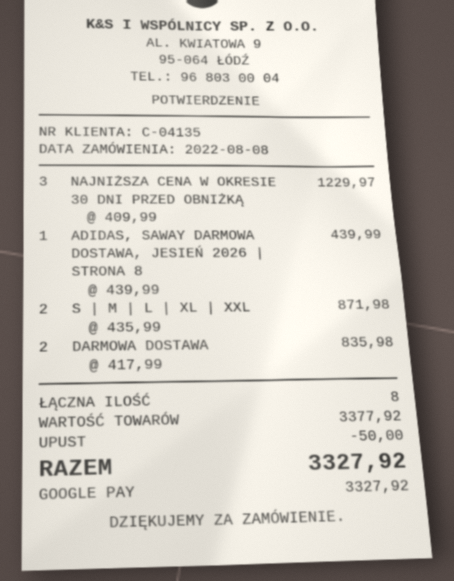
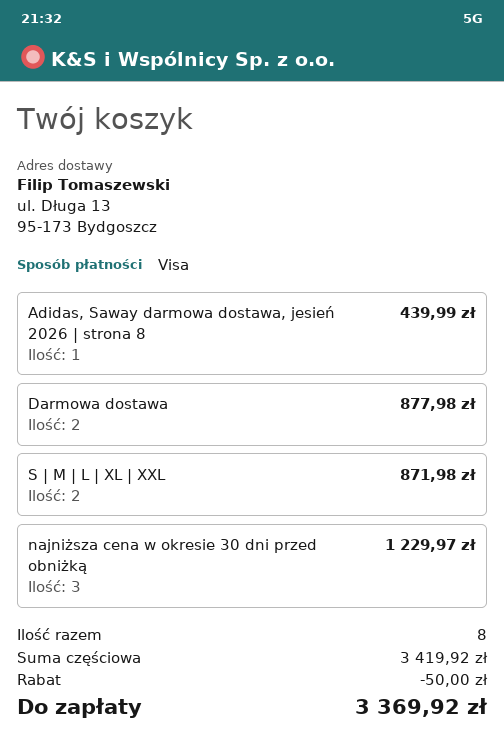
payment method: Google Pay -> Visa
DARMOWA DOSTAWA: 2 for 835.98 -> 2 for 877.98
subtotal: 3377.92 -> 3419.92
total: 3327.92 -> 3369.92

